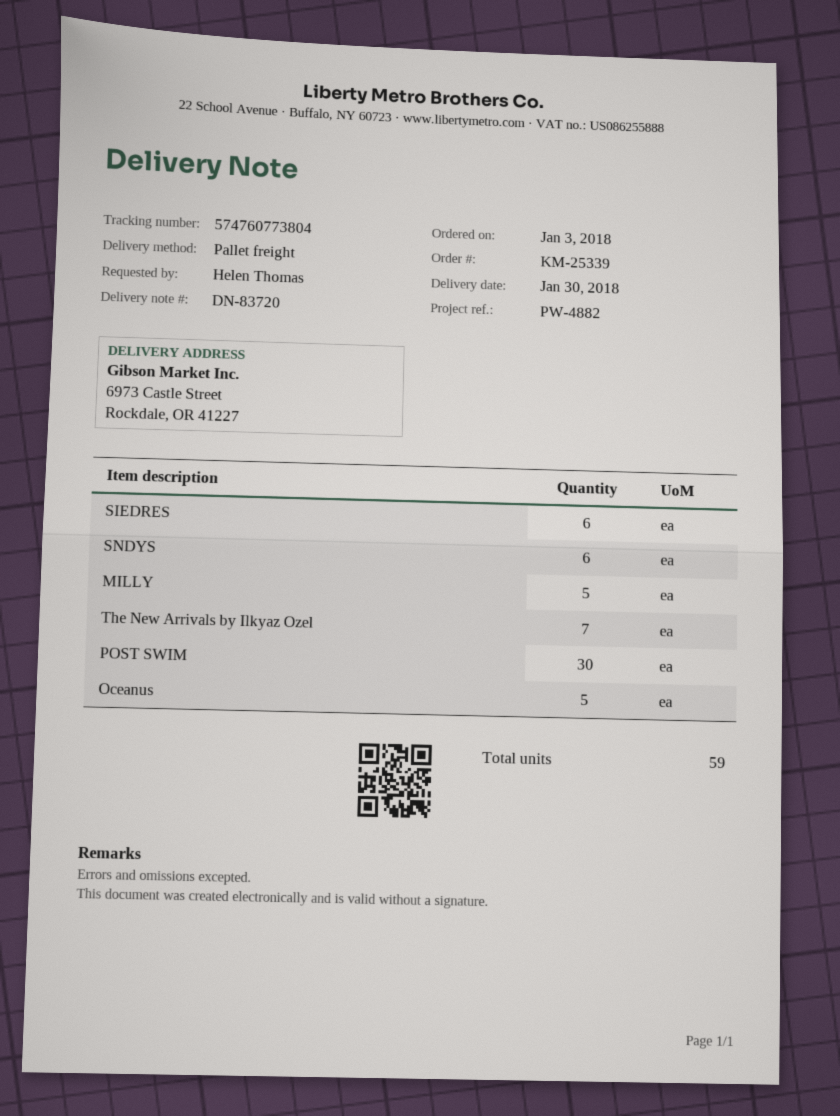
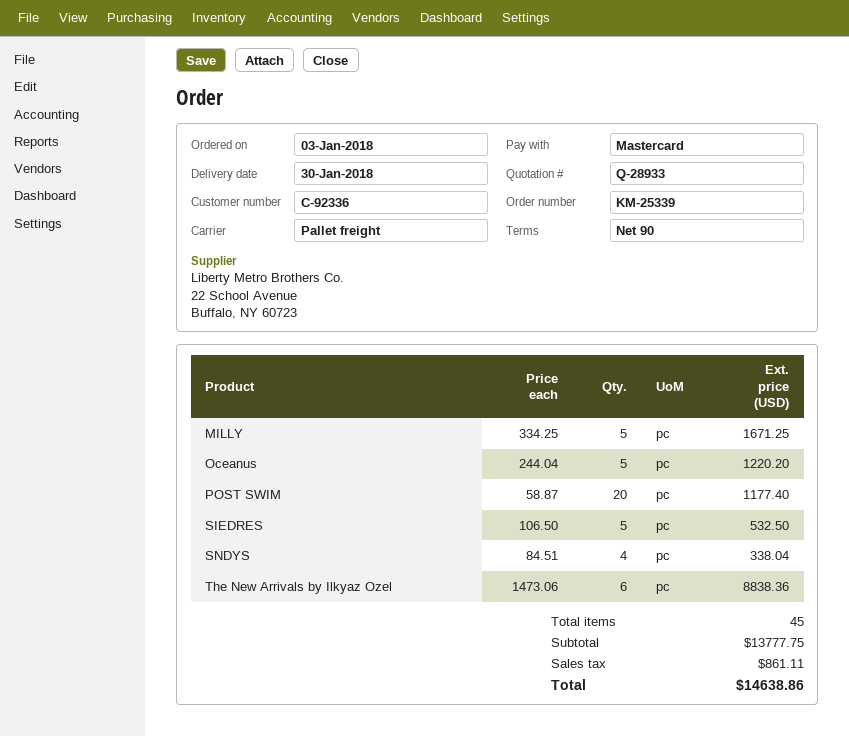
SIEDRES: 6 -> 5
SNDYS: 6 -> 4
The New Arrivals by Ilkyaz Ozel: 7 -> 6
POST SWIM: 30 -> 20
total quantity: 59 -> 45

